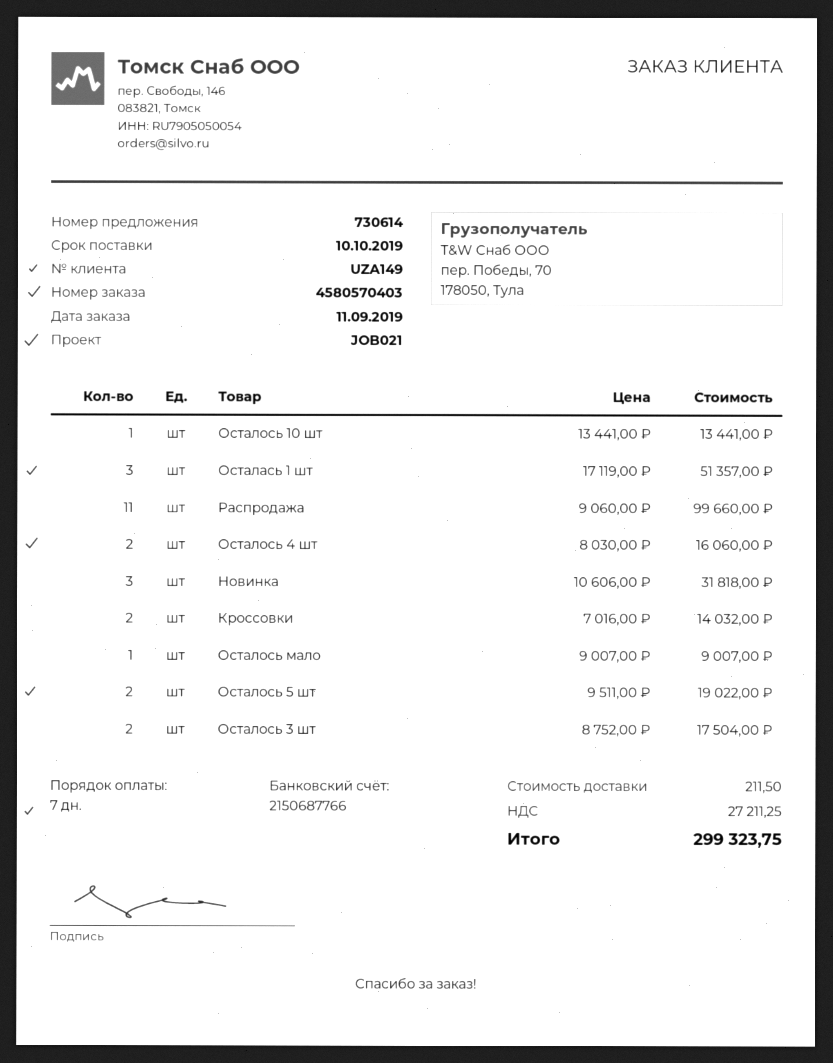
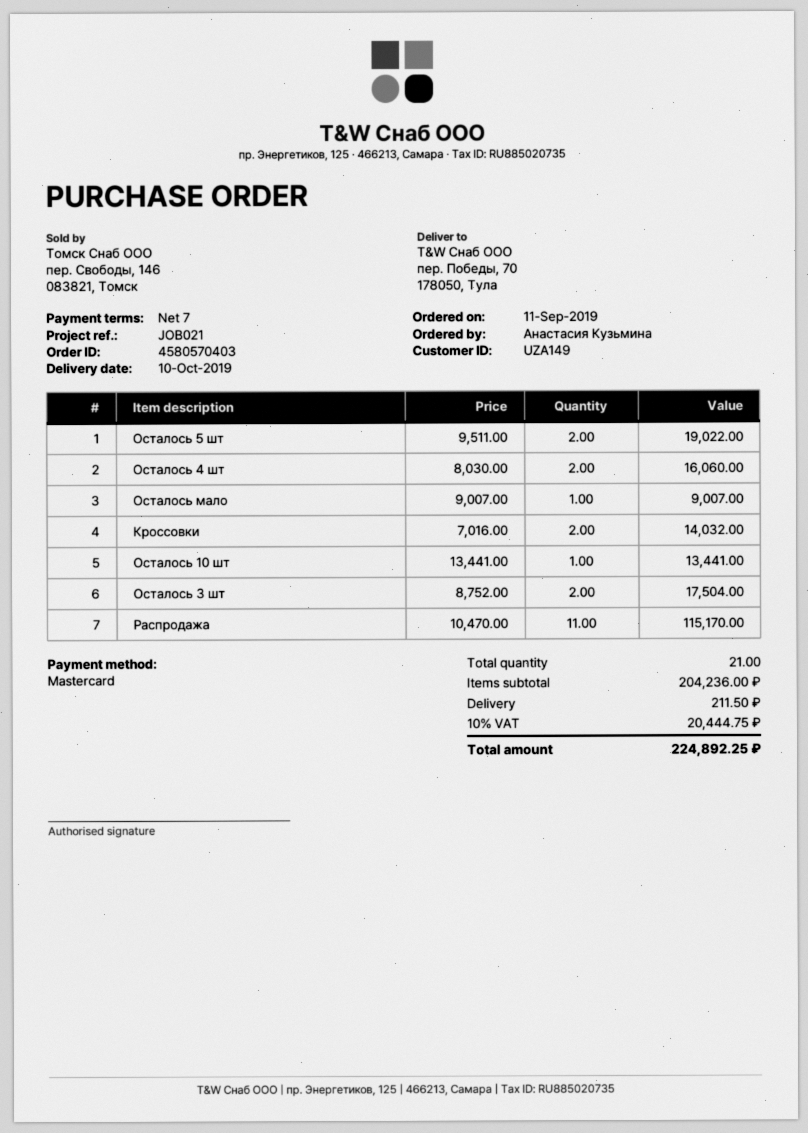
Осталась 1 шт: 3 x 17119.00 = 51357.00 -> none
Распродажа: 11 x 9060.00 = 99660.00 -> 11 x 10470.00 = 115170.00
Новинка: 3 x 10606.00 = 31818.00 -> none
tax: 27211.25 -> 20444.75
total: 299323.75 -> 224892.25

